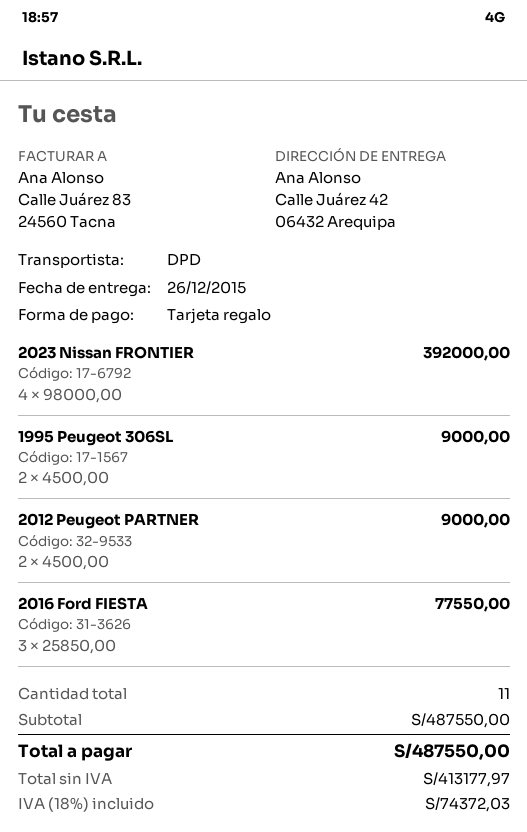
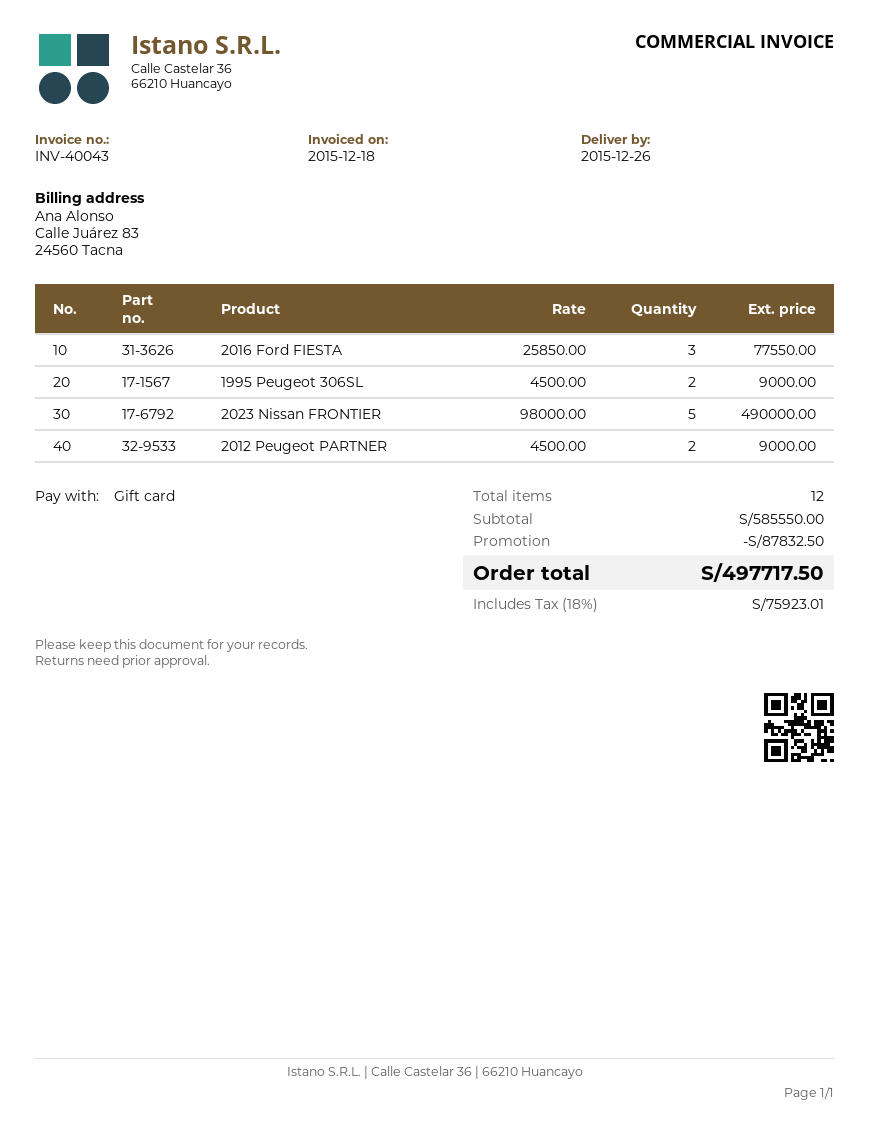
2023 Nissan FRONTIER: 4 x 98000.00 = 392000.00 -> 5 x 98000.00 = 490000.00
total quantity: 11 -> 12
subtotal: 487550.00 -> 585550.00
discount: none -> 87832.50
tax: 18% = 74372.03 -> 18% = 75923.01
total: 487550.00 -> 497717.50

